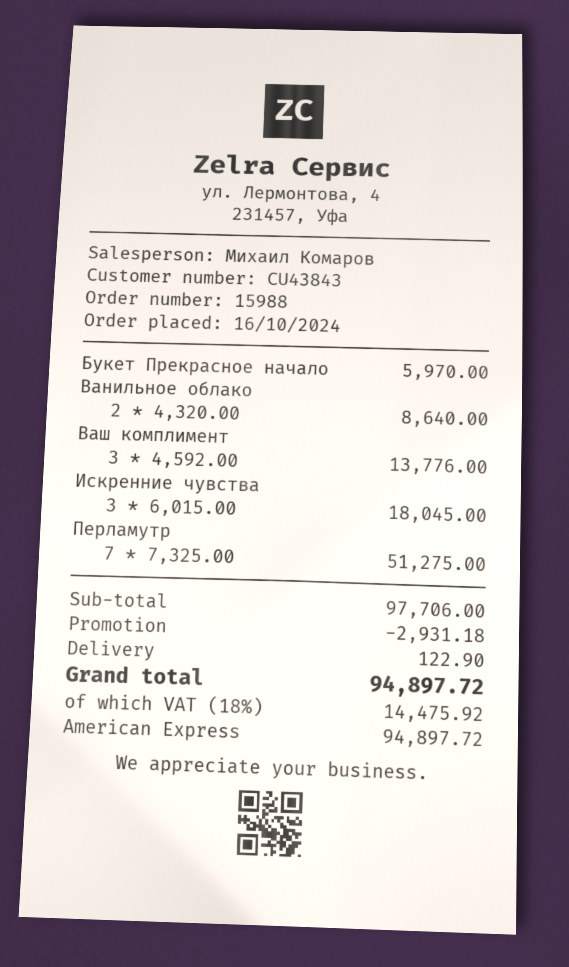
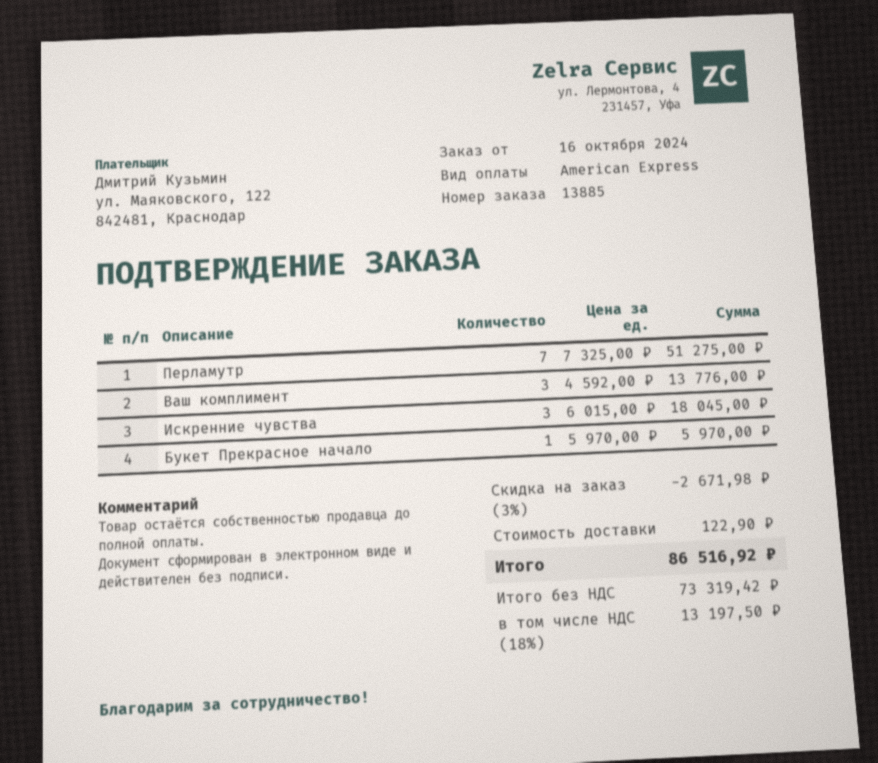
order number: 15988 -> 13885
Ванильное облако: 2 x 4320.00 = 8640.00 -> none
discount: 2931.18 -> 2671.98
tax: 18% = 14475.92 -> 18% = 13197.50
total: 94897.72 -> 86516.92

